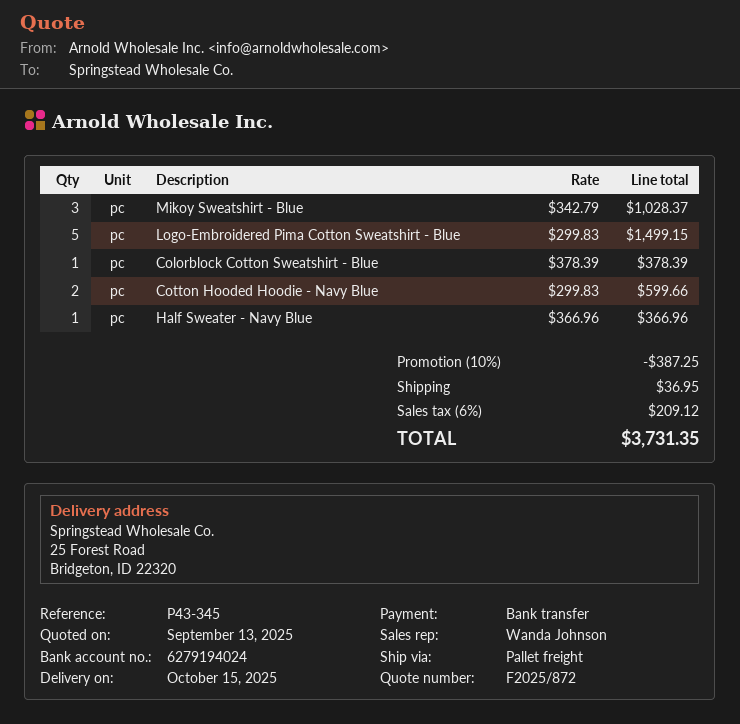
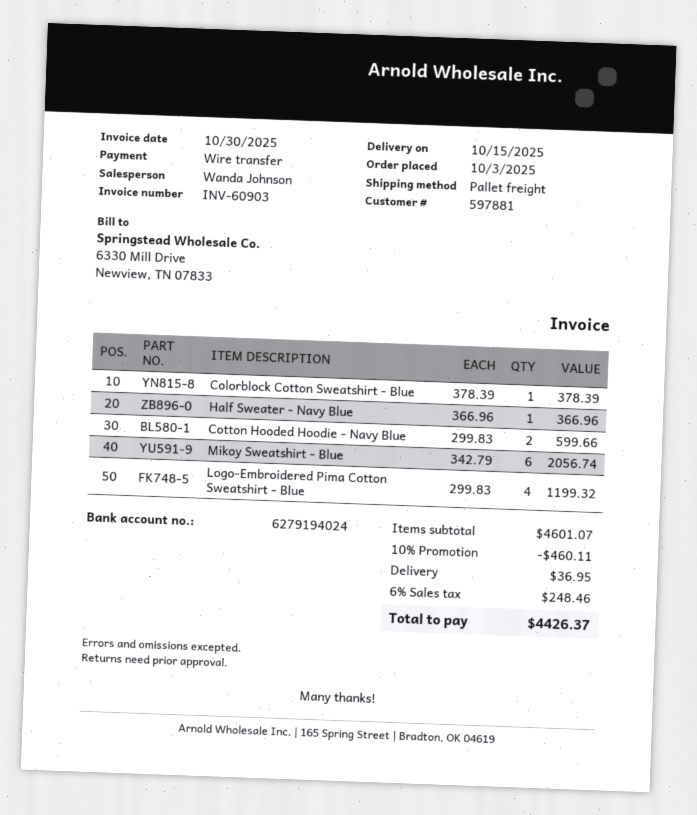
Mikoy Sweatshirt - Blue: 3 x 342.79 = 1028.37 -> 6 x 342.79 = 2056.74
Logo-Embroidered Pima Cotton Sweatshirt - Blue: 5 x 299.83 = 1499.15 -> 4 x 299.83 = 1199.32
discount: 10% = 387.25 -> 10% = 460.11
tax: 6% = 209.12 -> 6% = 248.46
total: 3731.35 -> 4426.37

